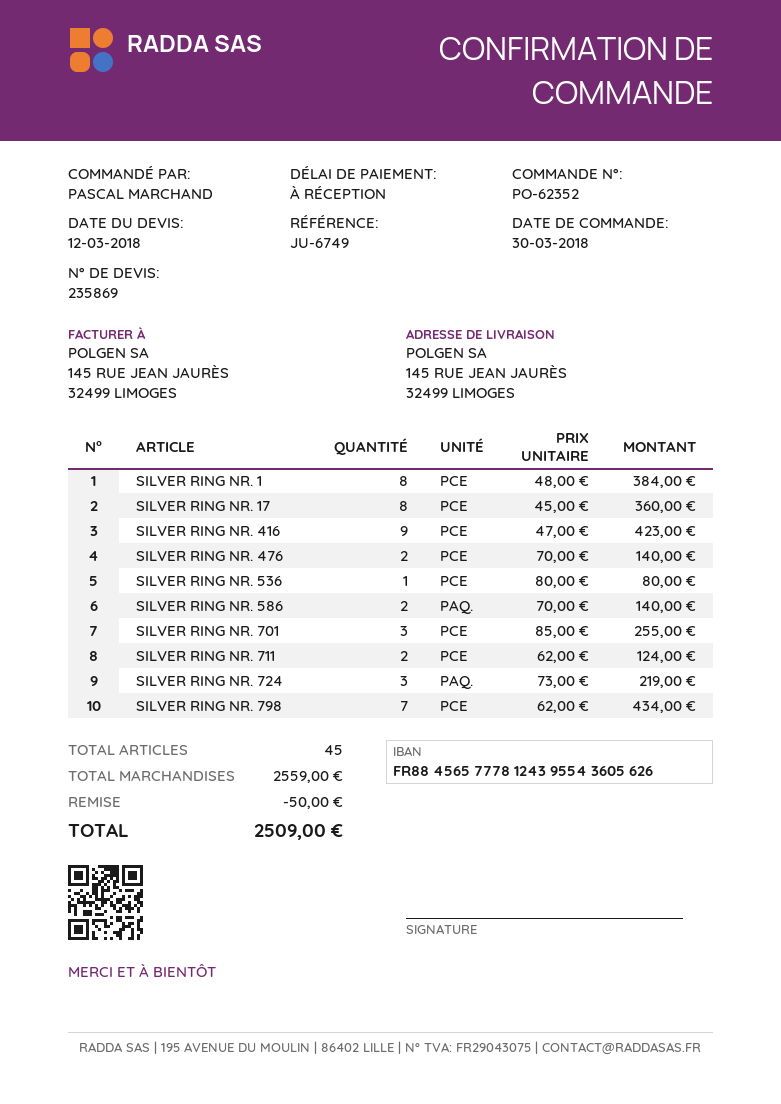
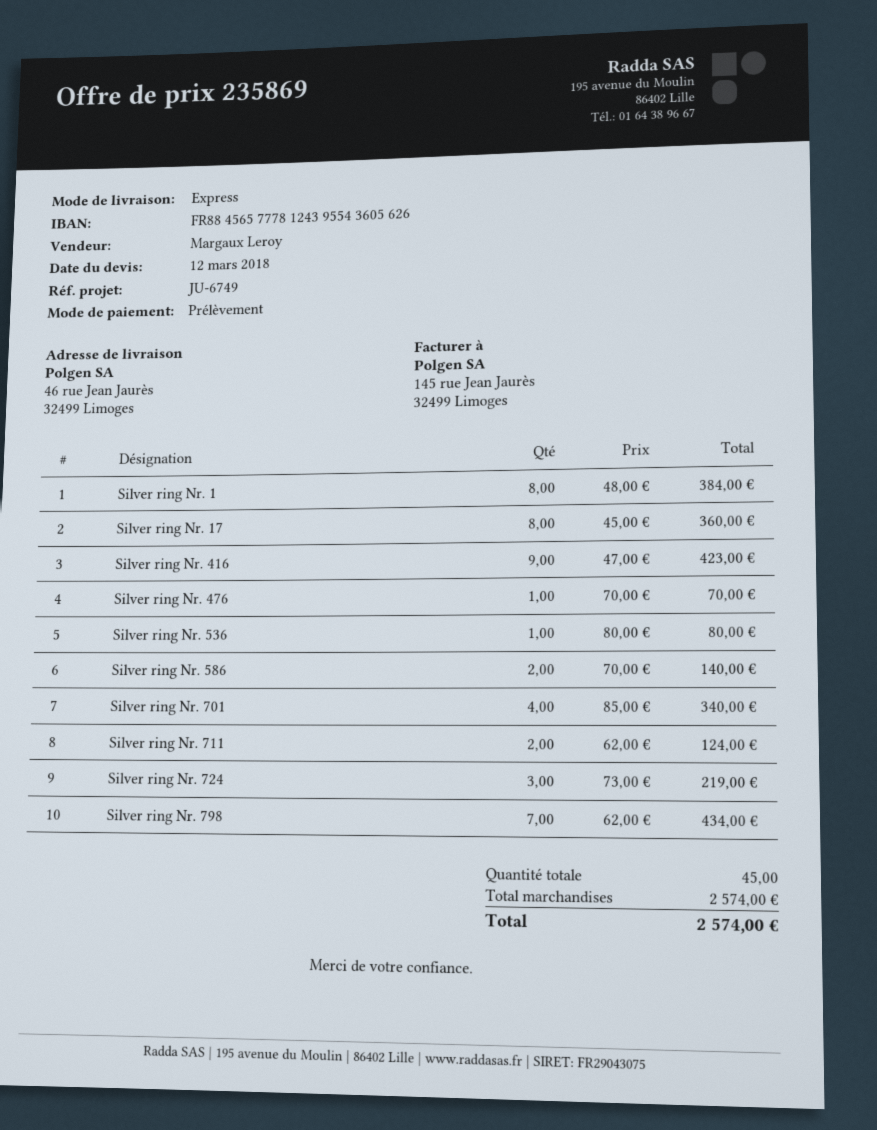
ship to: 145 RUE JEAN JAURÈS, 32499 LIMOGES -> 46 rue Jean Jaurès, 32499 Limoges
SILVER RING NR. 476: 2 x 70.00 = 140.00 -> 1 x 70.00 = 70.00
SILVER RING NR. 701: 3 x 85.00 = 255.00 -> 4 x 85.00 = 340.00
subtotal: 2559.00 -> 2574.00
discount: 50.00 -> none
total: 2509.00 -> 2574.00

